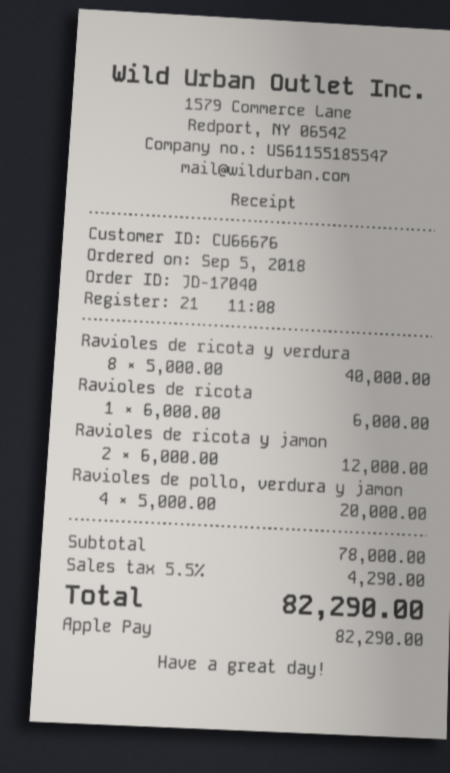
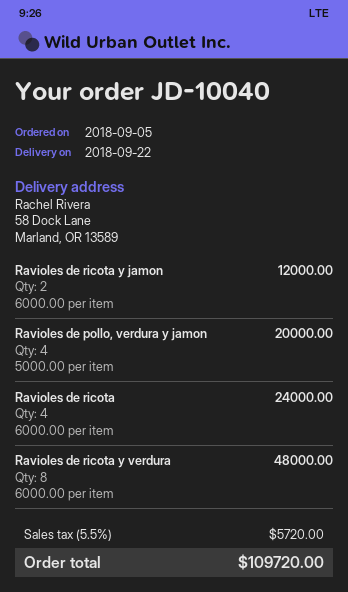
order number: JD-17040 -> JD-10040
Ravioles de ricota y verdura: 8 x 5000.00 = 40000.00 -> 8 x 6000.00 = 48000.00
Ravioles de ricota: 1 x 6000.00 = 6000.00 -> 4 x 6000.00 = 24000.00
tax: 5.5% = 4290.00 -> 5.5% = 5720.00
total: 82290.00 -> 109720.00

